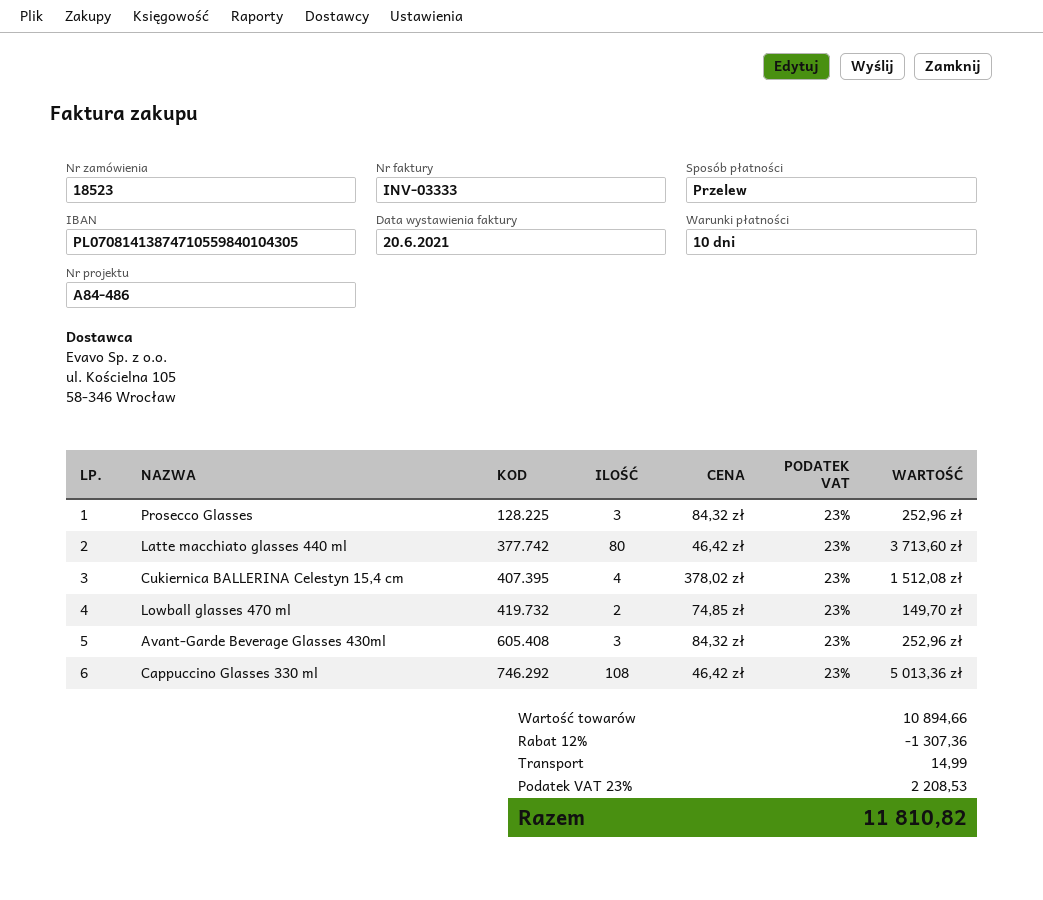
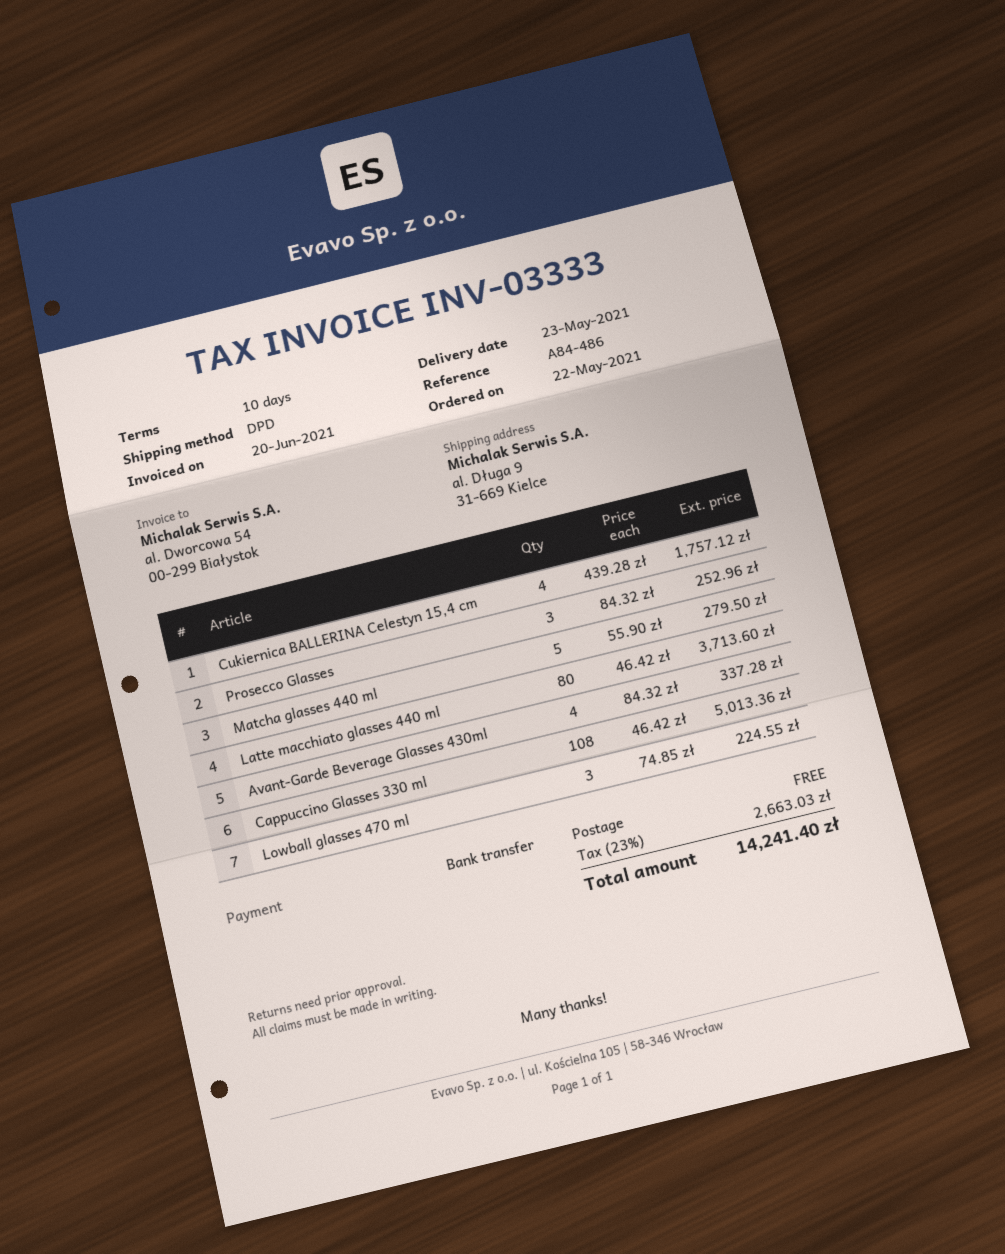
Cukiernica BALLERINA Celestyn 15,4 cm: 4 x 378.02 = 1512.08 -> 4 x 439.28 = 1757.12
Lowball glasses 470 ml: 2 x 74.85 = 149.70 -> 3 x 74.85 = 224.55
Avant-Garde Beverage Glasses 430ml: 3 x 84.32 = 252.96 -> 4 x 84.32 = 337.28
Matcha glasses 440 ml: none -> 5 x 55.90 = 279.50
discount: 12% = 1307.36 -> none
shipping: 14.99 -> 0.00
tax: 23% = 2208.53 -> 23% = 2663.03
total: 11810.82 -> 14241.40

